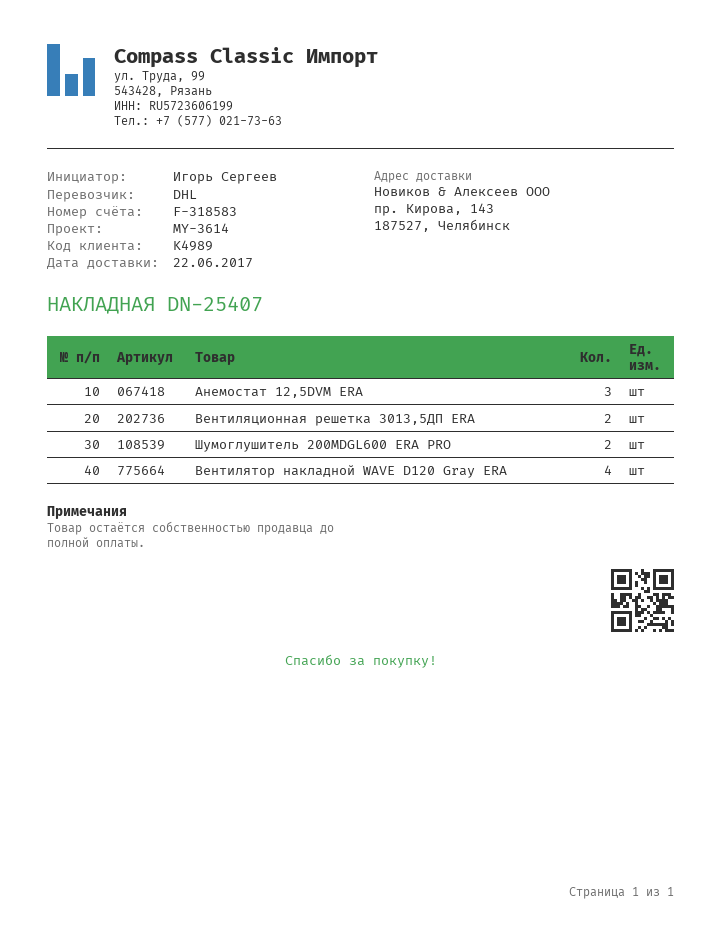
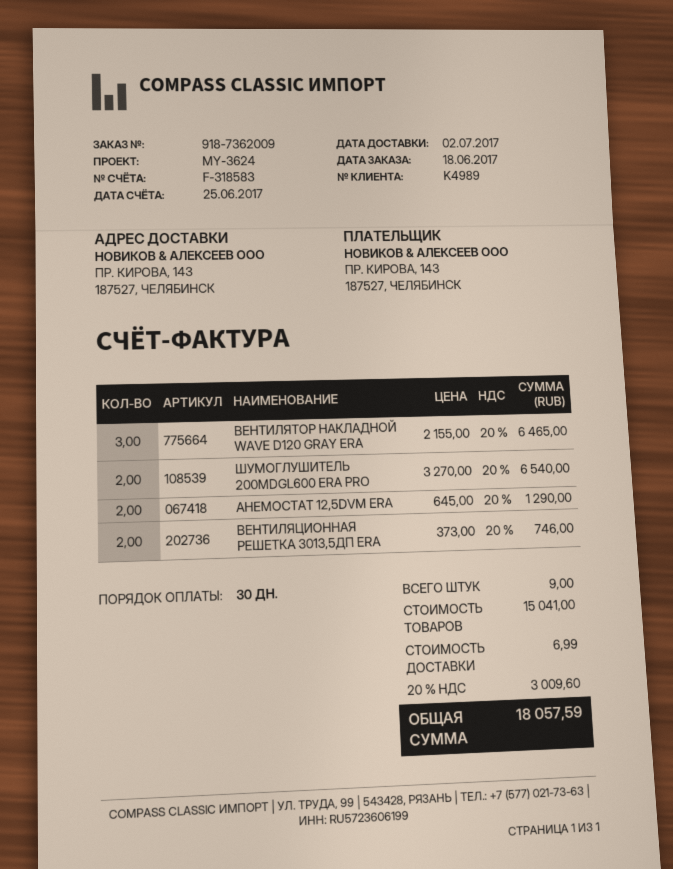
delivery date: 2017-06-22 -> 2017-07-02
reference: MY-3614 -> MY-3624
Анемостат 12,5DVM ERA: 3 -> 2
Вентилятор накладной WAVE D120 Gray ERA: 4 -> 3

